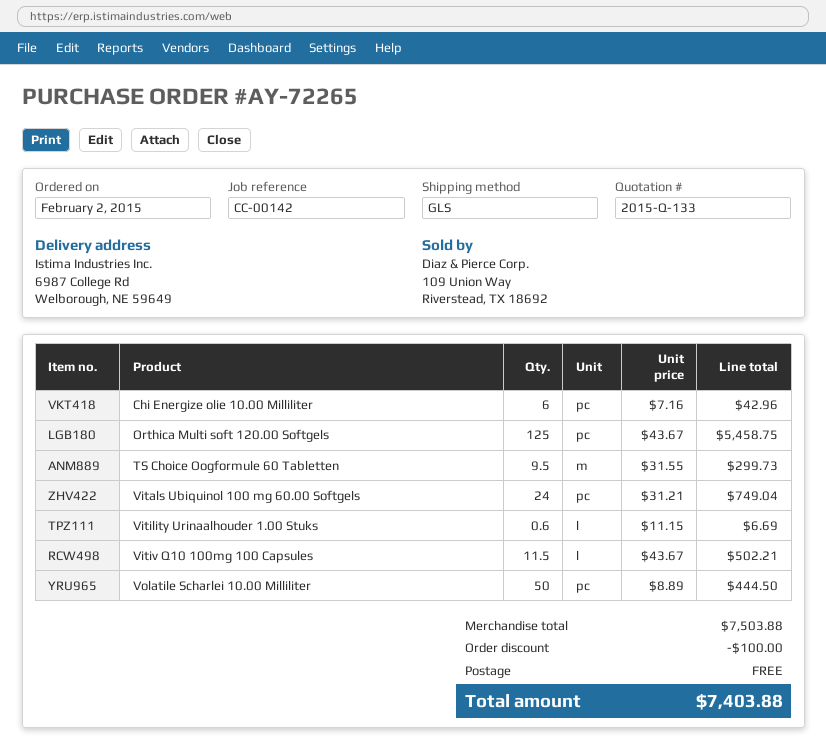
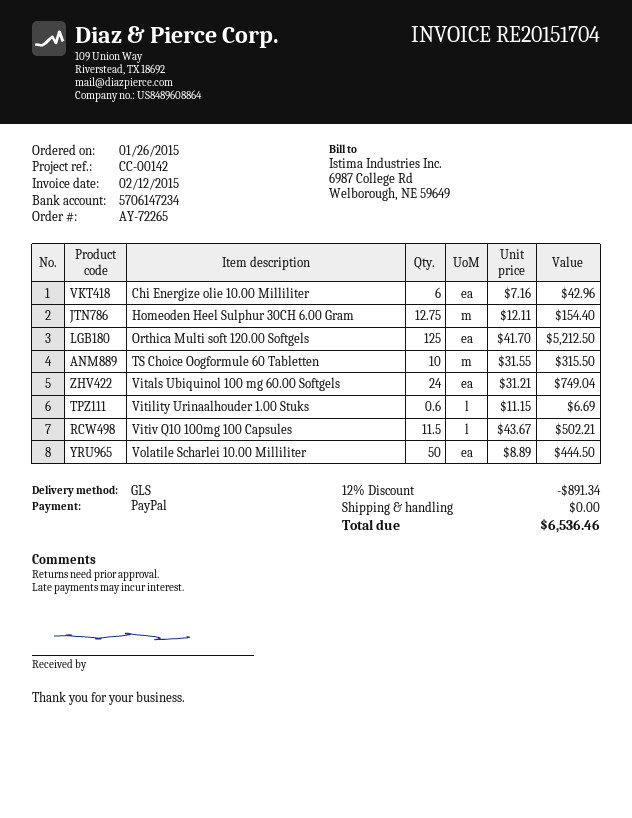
order date: 2015-02-02 -> 2015-01-26
Orthica Multi soft 120.00 Softgels: 125 x 43.67 = 5458.75 -> 125 x 41.70 = 5212.50
TS Choice Oogformule 60 Tabletten: 9.5 x 31.55 = 299.73 -> 10 x 31.55 = 315.50
Homeoden Heel Sulphur 30CH 6.00 Gram: none -> 12.75 x 12.11 = 154.40
discount: 100.00 -> 891.34
total: 7403.88 -> 6536.46

